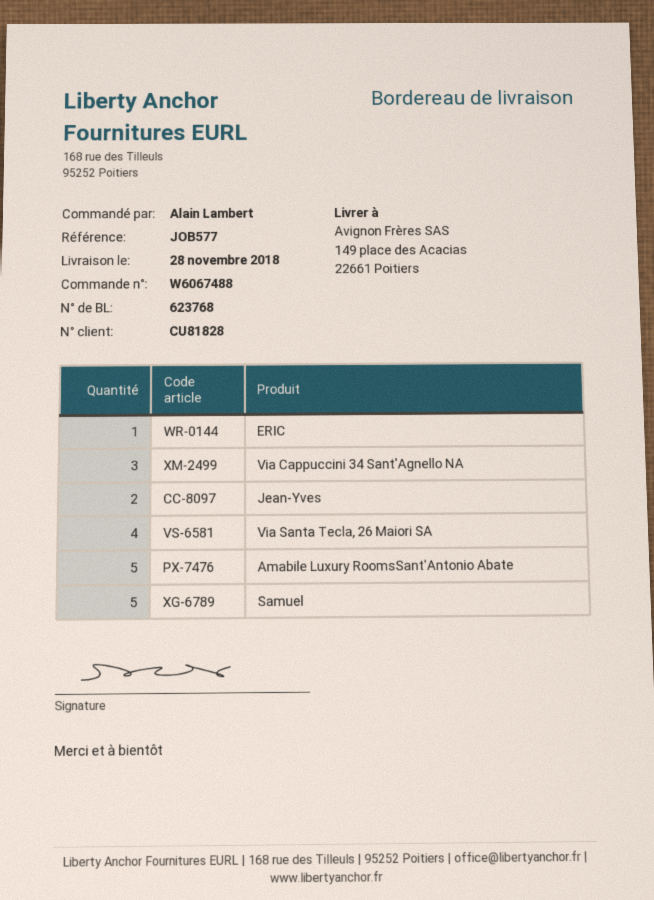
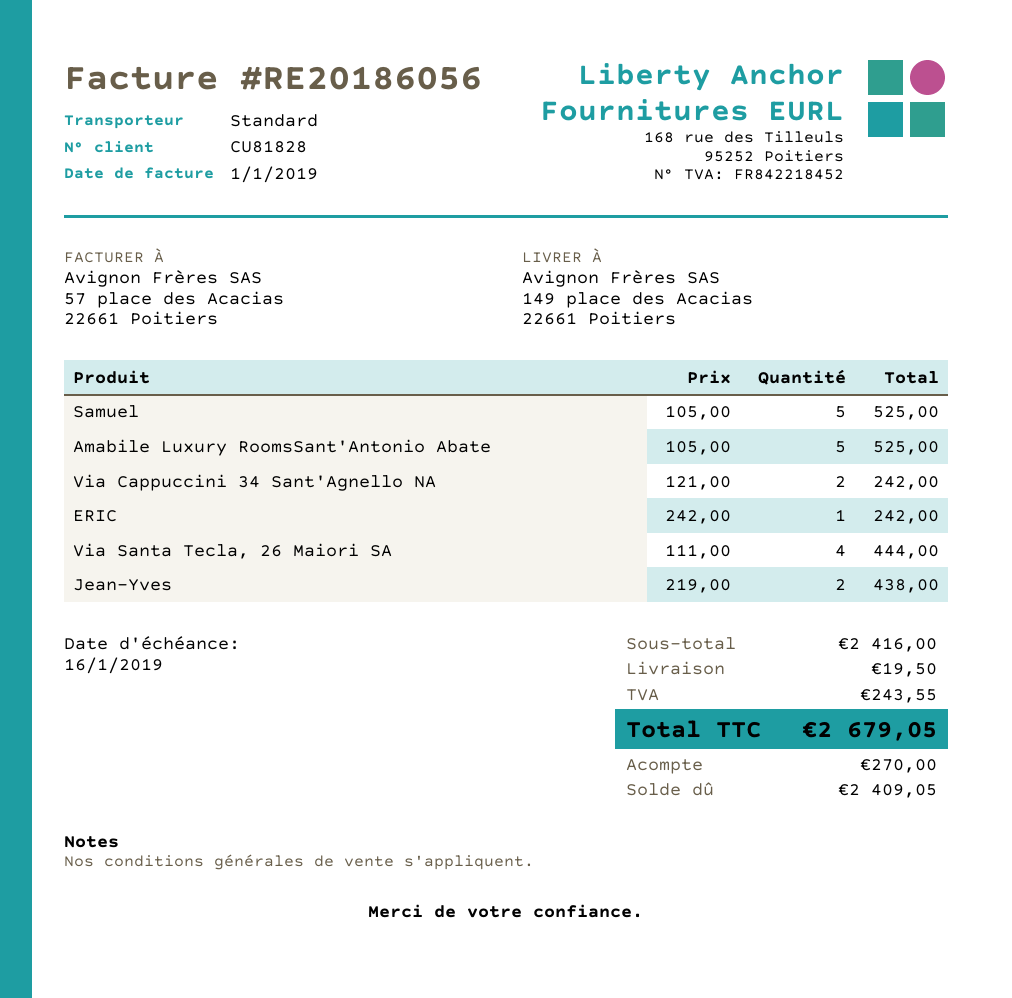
Via Cappuccini 34 Sant'Agnello NA: 3 -> 2

